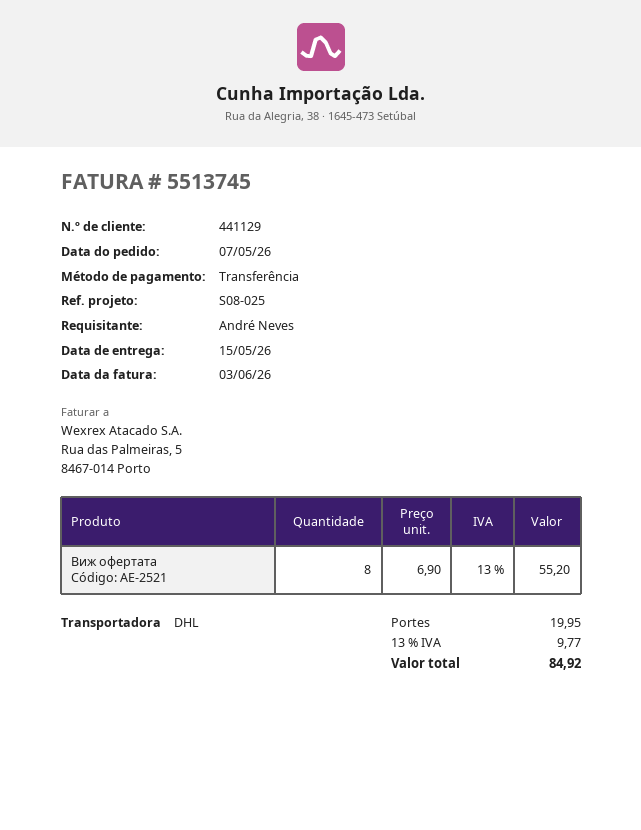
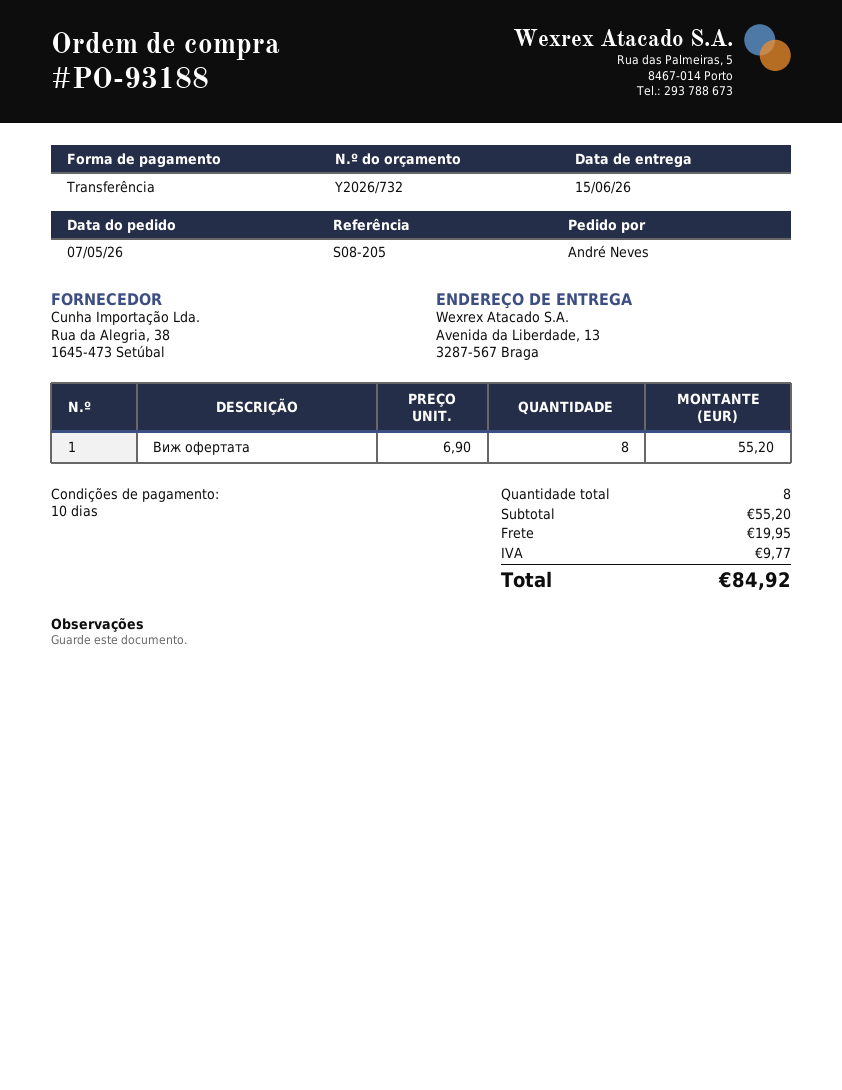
delivery date: 2026-05-15 -> 2026-06-15
reference: S08-025 -> S08-205

